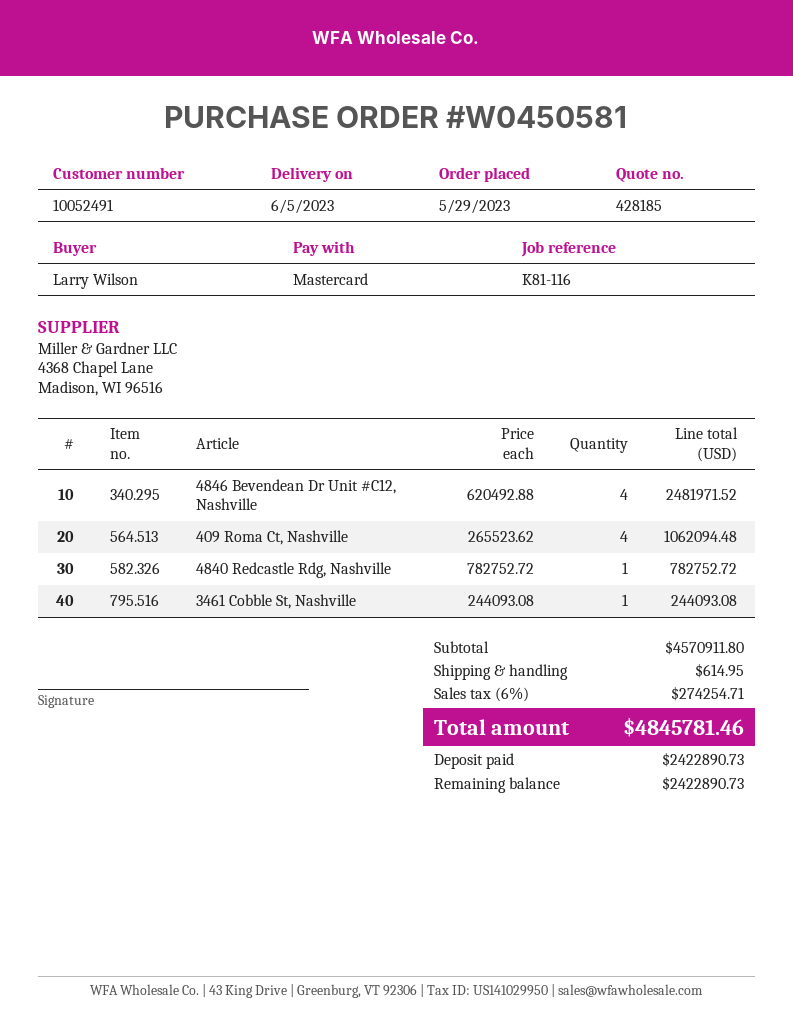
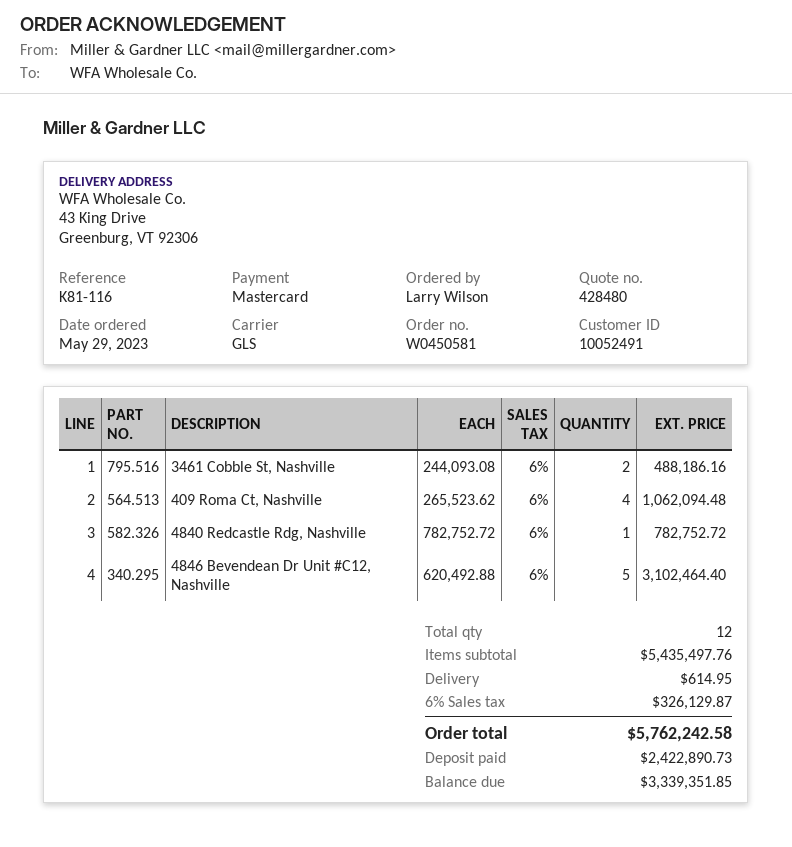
quote number: 428185 -> 428480
4846 Bevendean Dr Unit #C12, Nashville: 4 x 620492.88 = 2481971.52 -> 5 x 620492.88 = 3102464.40
3461 Cobble St, Nashville: 1 x 244093.08 = 244093.08 -> 2 x 244093.08 = 488186.16
subtotal: 4570911.80 -> 5435497.76
tax: 6% = 274254.71 -> 6% = 326129.87
total: 4845781.46 -> 5762242.58
balance: 2422890.73 -> 3339351.85

